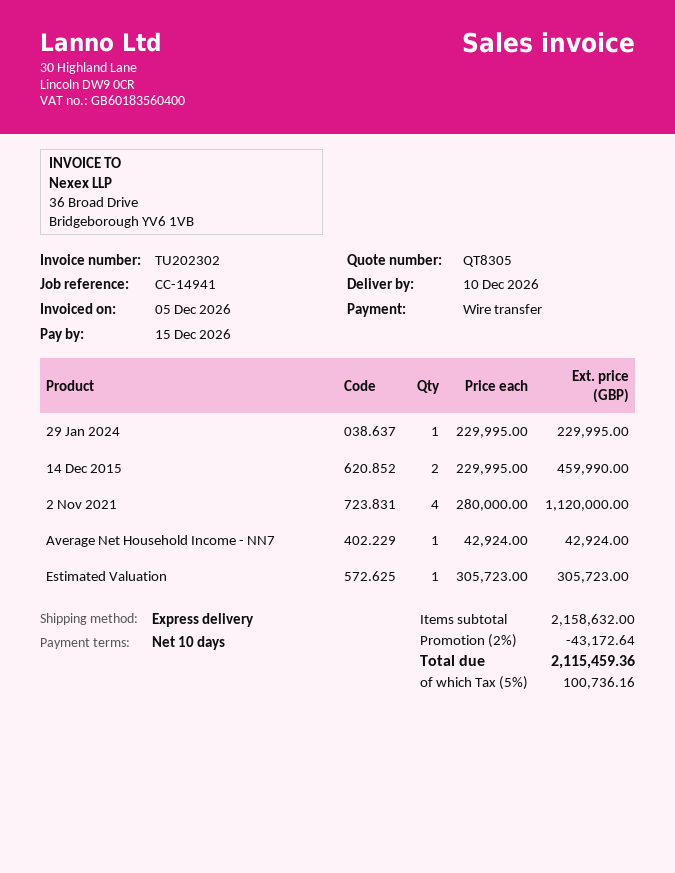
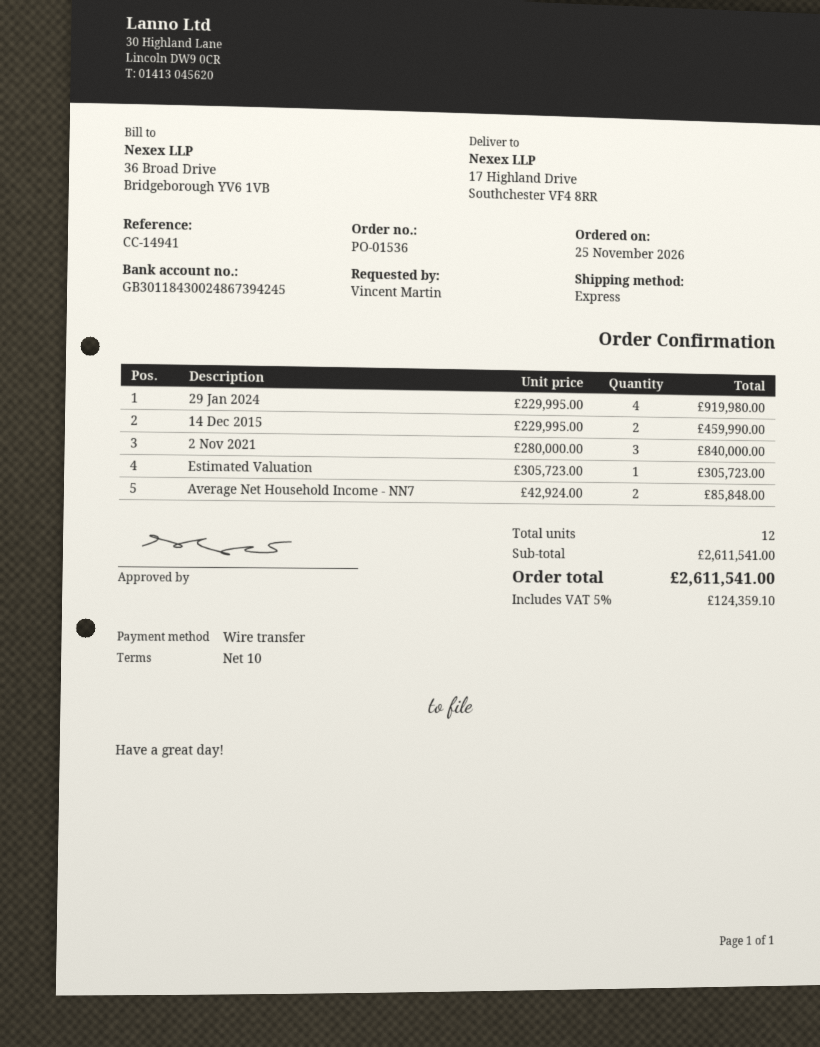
29 Jan 2024: 1 x 229995.00 = 229995.00 -> 4 x 229995.00 = 919980.00
2 Nov 2021: 4 x 280000.00 = 1120000.00 -> 3 x 280000.00 = 840000.00
Average Net Household Income - NN7: 1 x 42924.00 = 42924.00 -> 2 x 42924.00 = 85848.00
subtotal: 2158632.00 -> 2611541.00
discount: 2% = 43172.64 -> none
tax: 5% = 100736.16 -> 5% = 124359.10
total: 2115459.36 -> 2611541.00

